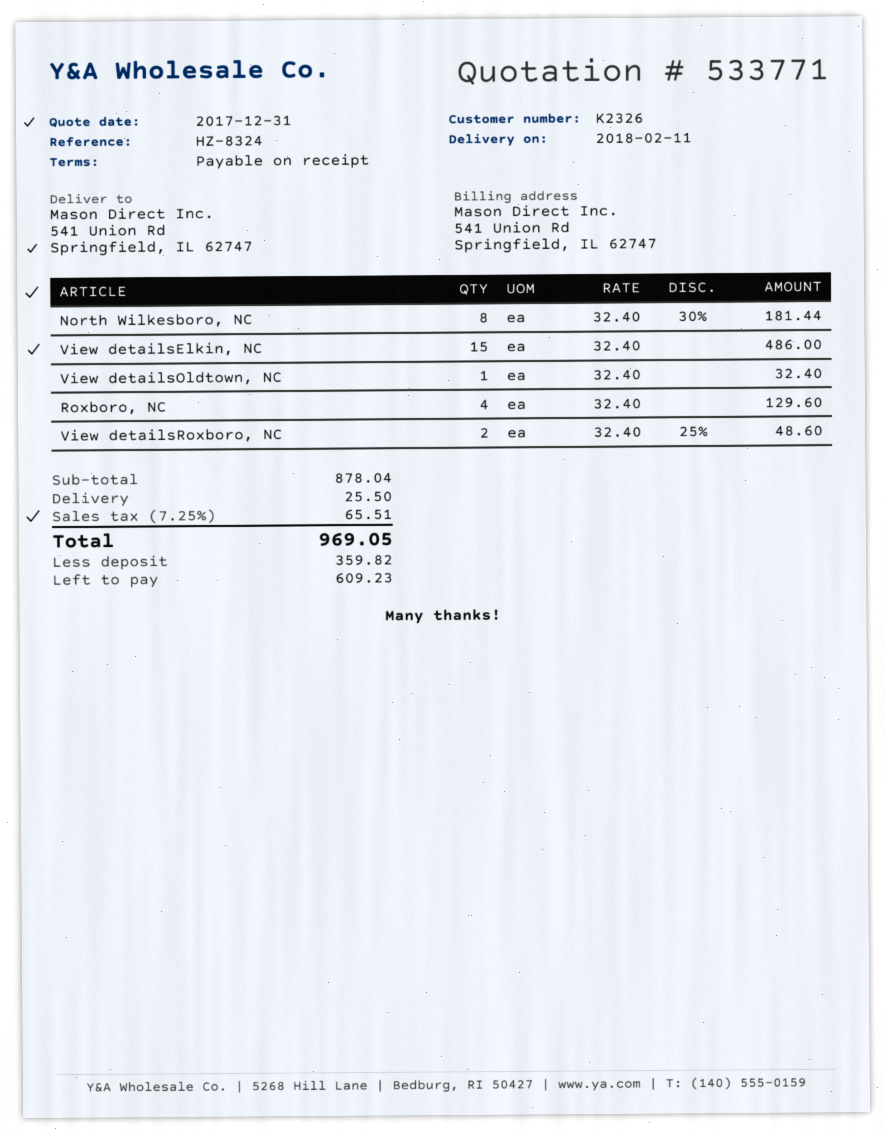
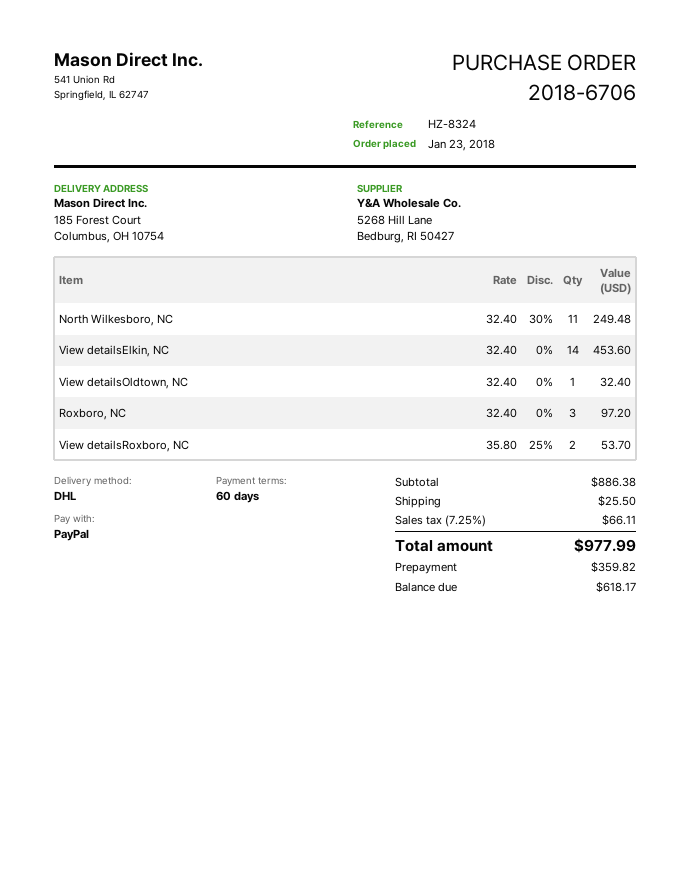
payment terms: on receipt -> 60 days
ship to: 541 Union Rd, Springfield, IL 62747 -> 185 Forest Court, Columbus, OH 10754
North Wilkesboro, NC: 8 x 32.40 - 30% = 181.44 -> 11 x 32.40 - 30% = 249.48
View detailsElkin, NC: 15 x 32.40 = 486.00 -> 14 x 32.40 = 453.60
Roxboro, NC: 4 x 32.40 = 129.60 -> 3 x 32.40 = 97.20
View detailsRoxboro, NC: 2 x 32.40 - 25% = 48.60 -> 2 x 35.80 - 25% = 53.70
subtotal: 878.04 -> 886.38
tax: 7.25% = 65.51 -> 7.25% = 66.11
total: 969.05 -> 977.99
balance: 609.23 -> 618.17

